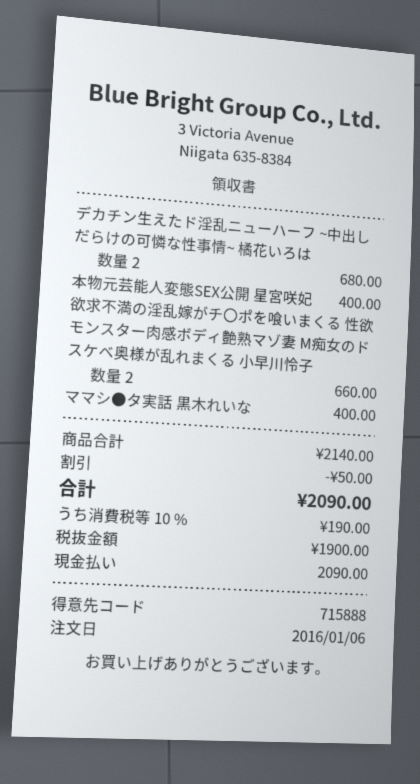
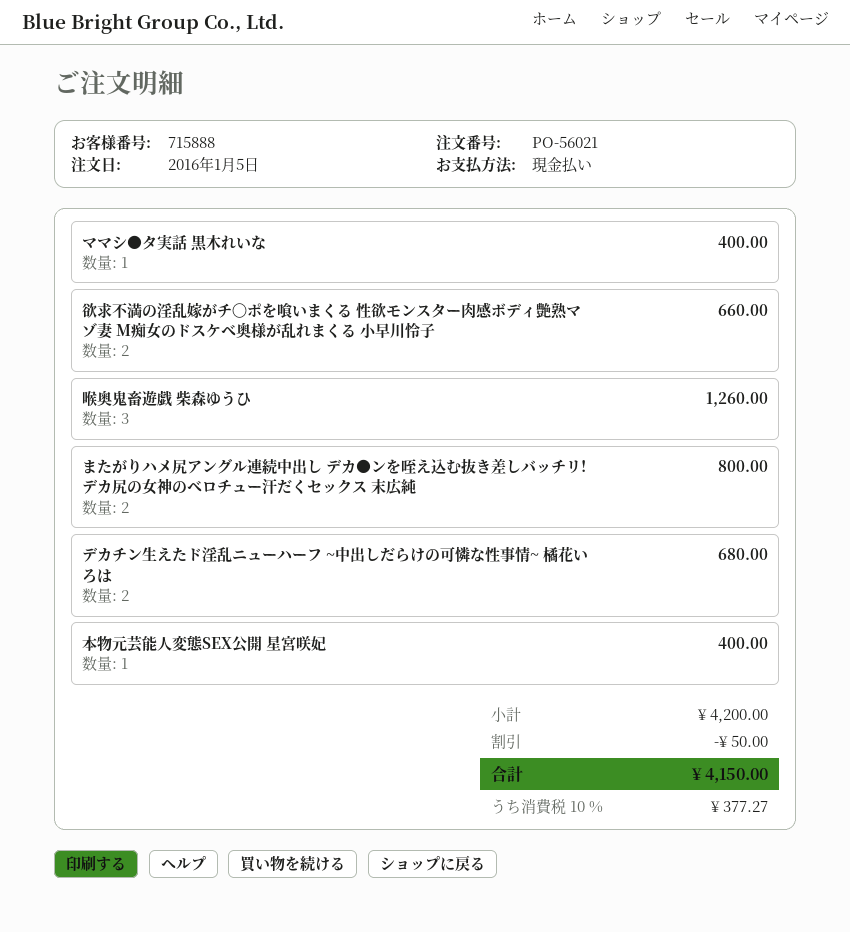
order date: 2016-01-06 -> 2016-01-05
喉奥鬼畜遊戯 柴森ゆうひ: none -> 3 for 1260.00
またがりハメ尻アングル連続中出し デカ●ンを咥え込む抜き差しバッチリ!デカ尻の女神のベロチュー汗だくセックス 末広純: none -> 2 for 800.00
subtotal: 2140.00 -> 4200.00
tax: 10% = 190.00 -> 10% = 377.27
total: 2090.00 -> 4150.00

